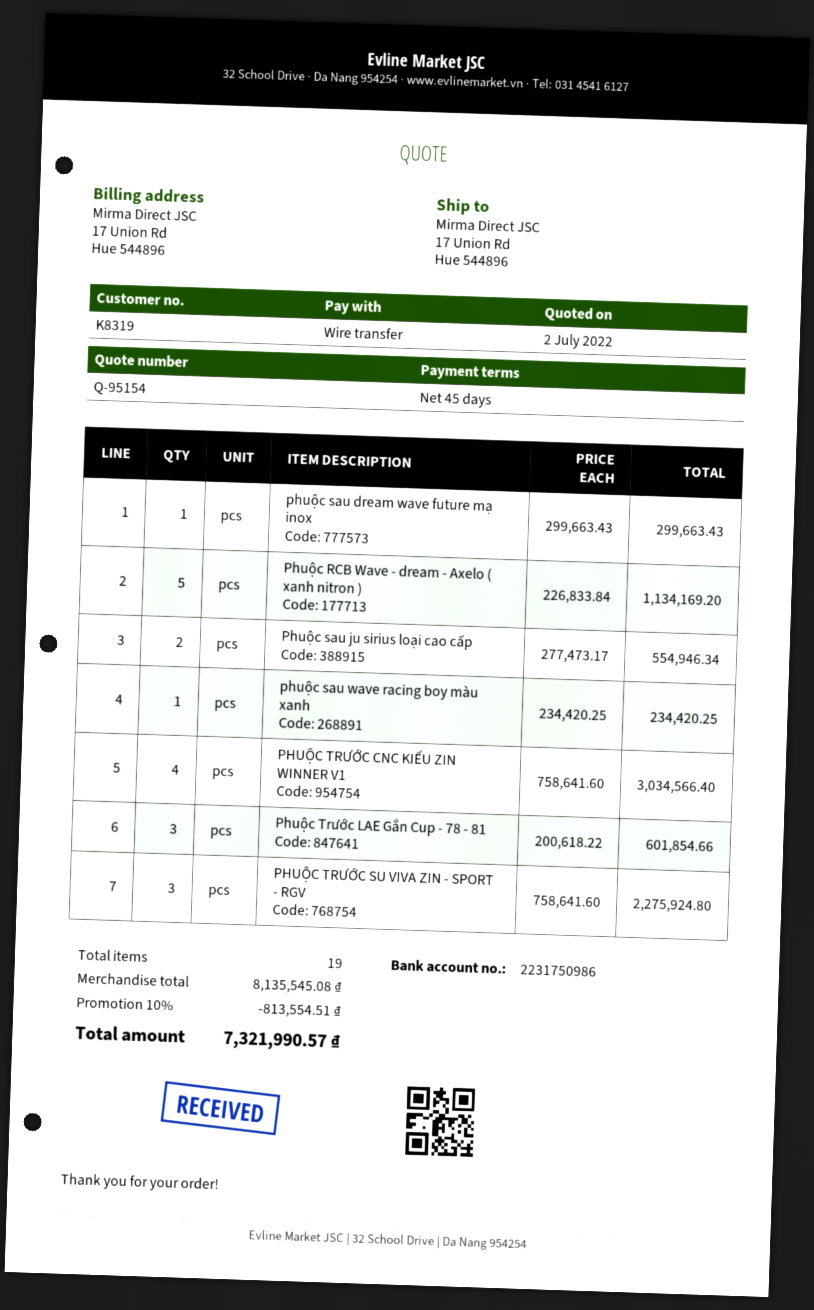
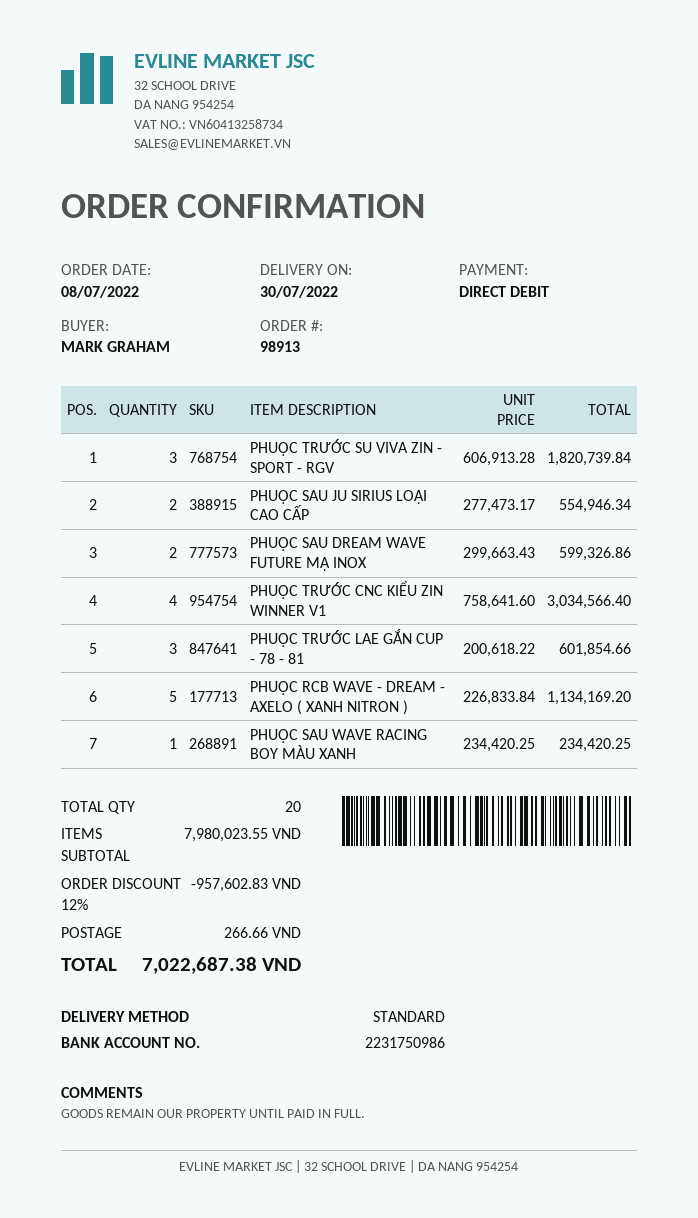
payment method: bank transfer -> direct debit
phuộc sau dream wave future mạ inox: 1 x 299663.43 = 299663.43 -> 2 x 299663.43 = 599326.86
PHUỘC TRƯỚC SU VIVA ZIN - SPORT - RGV: 3 x 758641.60 = 2275924.80 -> 3 x 606913.28 = 1820739.84
total quantity: 19 -> 20
subtotal: 8135545.08 -> 7980023.55
discount: 10% = 813554.51 -> 12% = 957602.83
shipping: none -> 266.66
total: 7321990.57 -> 7022687.38

